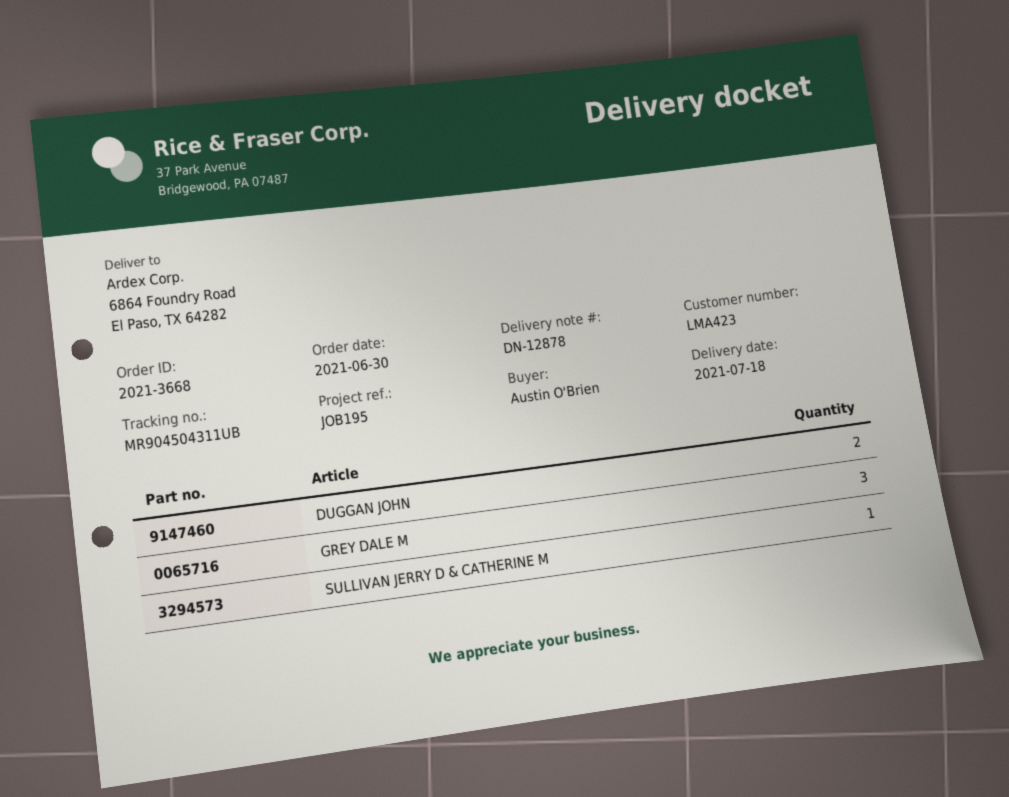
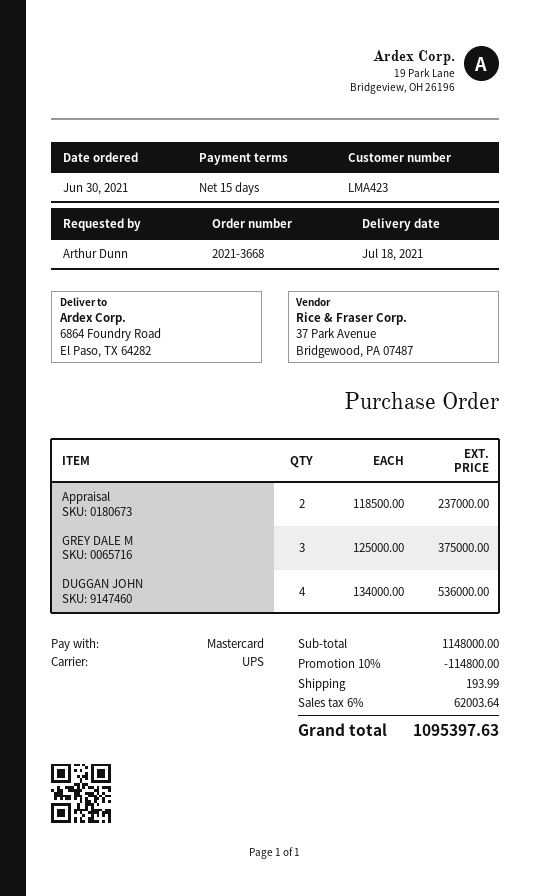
ordered by: Austin O'Brien -> Arthur Dunn
DUGGAN JOHN: 2 -> 4
SULLIVAN JERRY D & CATHERINE M: 1 -> none
Appraisal: none -> 2

